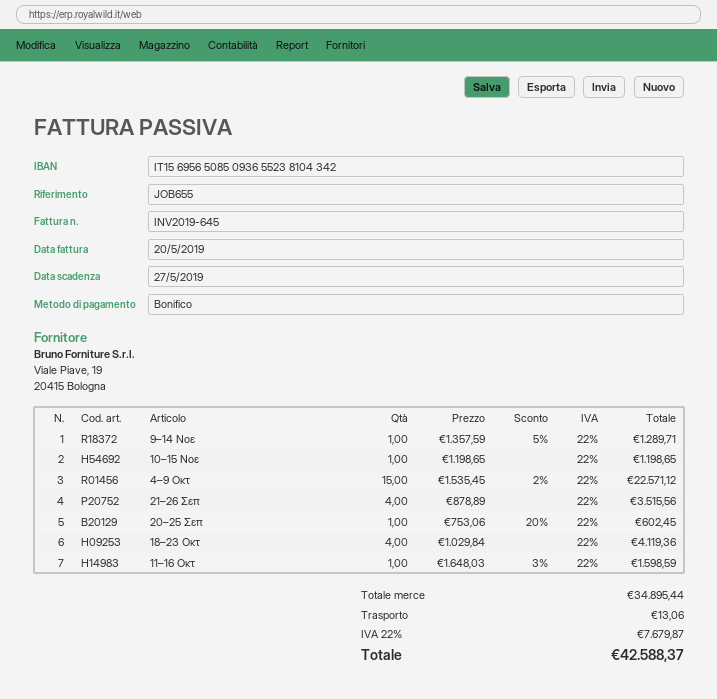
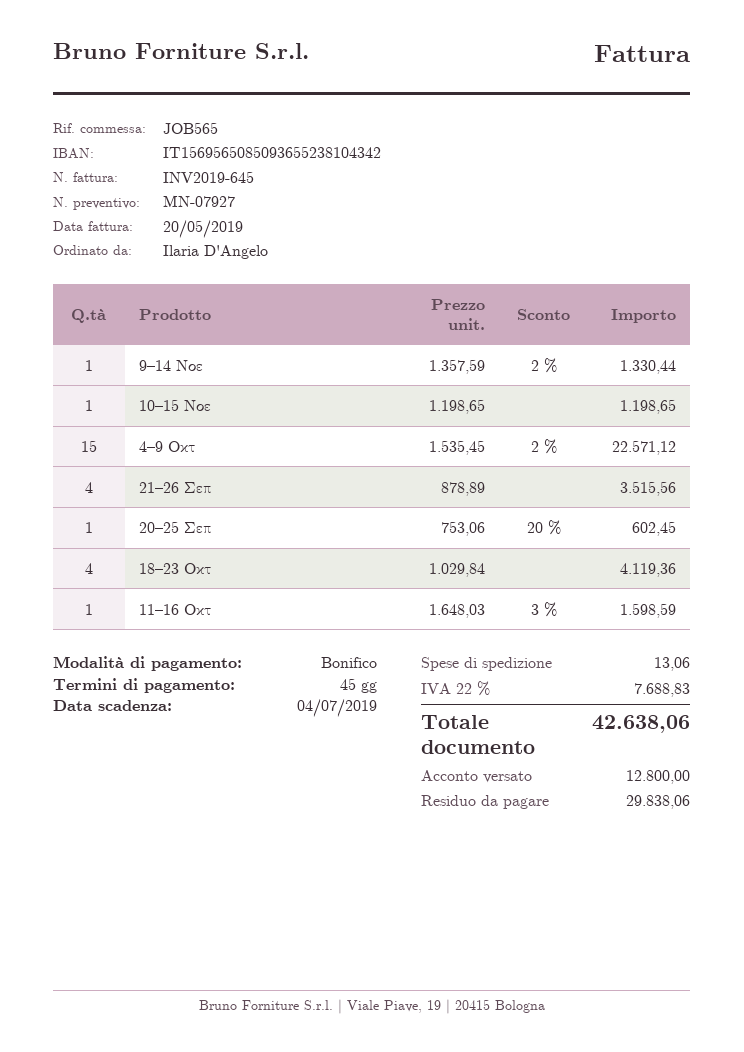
due date: 2019-05-27 -> 2019-07-04
reference: JOB655 -> JOB565
9–14 Νοε: 1 x 1357.59 - 5% = 1289.71 -> 1 x 1357.59 - 2% = 1330.44
tax: 22% = 7679.87 -> 22% = 7688.83
total: 42588.37 -> 42638.06

